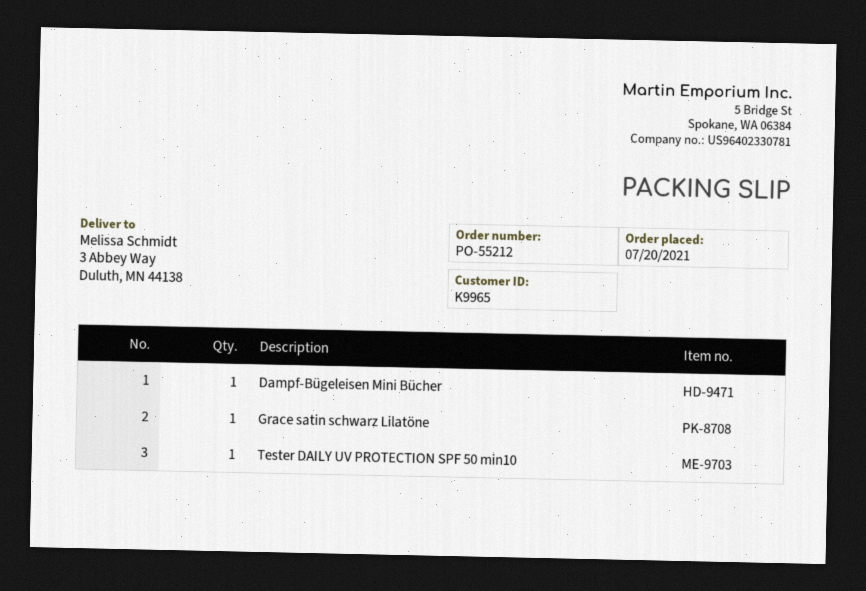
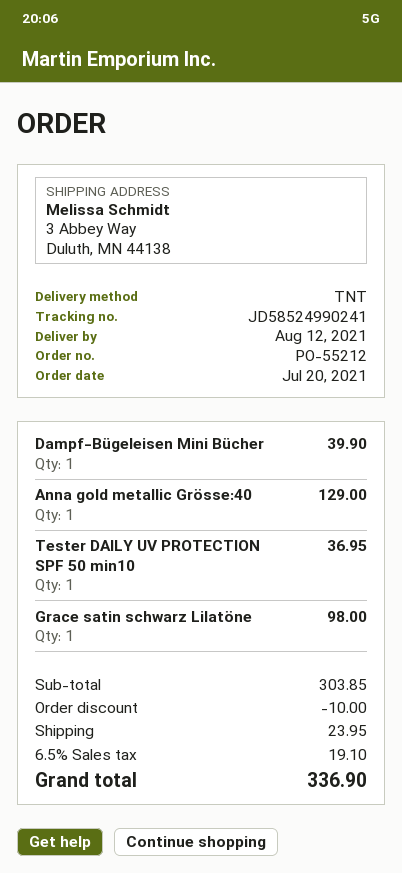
Anna gold metallic Grösse:40: none -> 1

